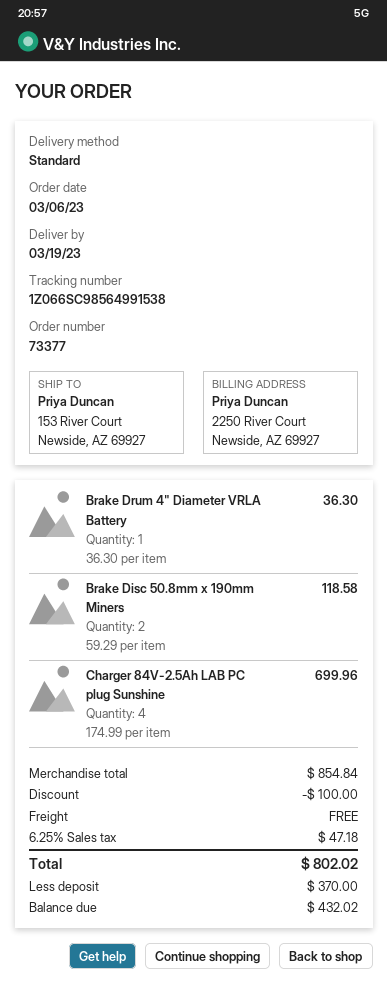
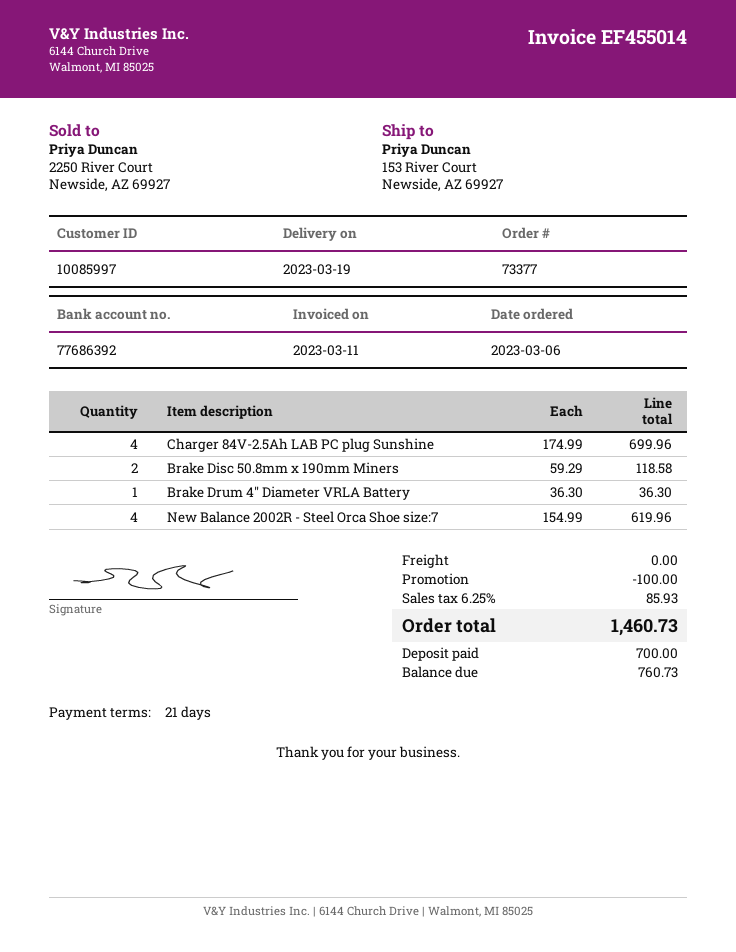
New Balance 2002R - Steel Orca Shoe size:7: none -> 4 x 154.99 = 619.96
tax: 6.25% = 47.18 -> 6.25% = 85.93
total: 802.02 -> 1460.73
deposit: 370.00 -> 700.00
balance: 432.02 -> 760.73

